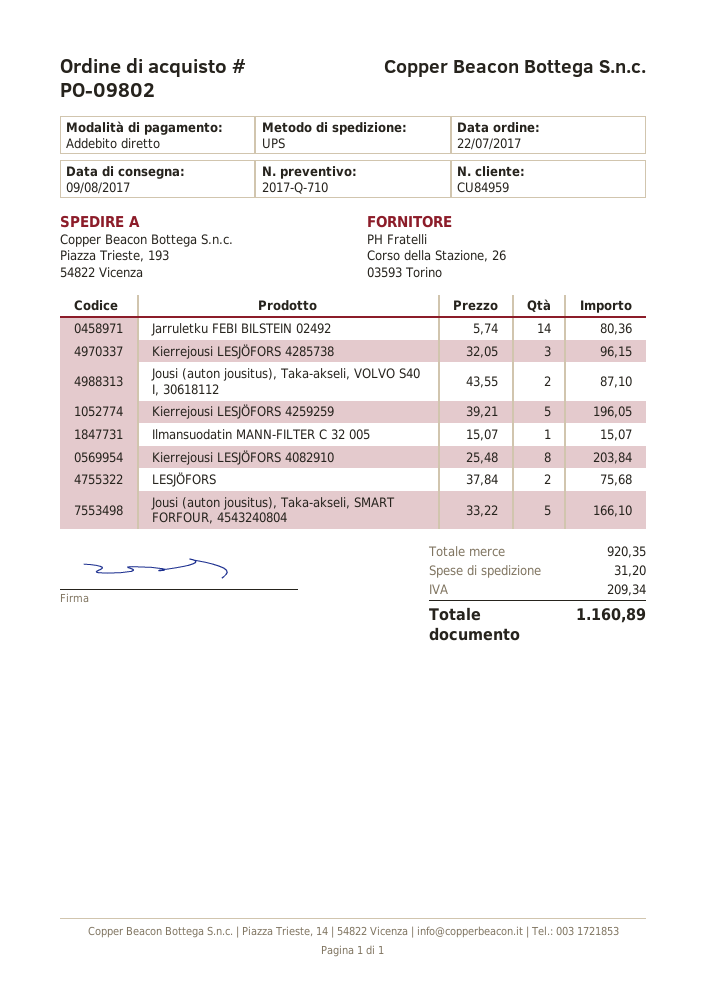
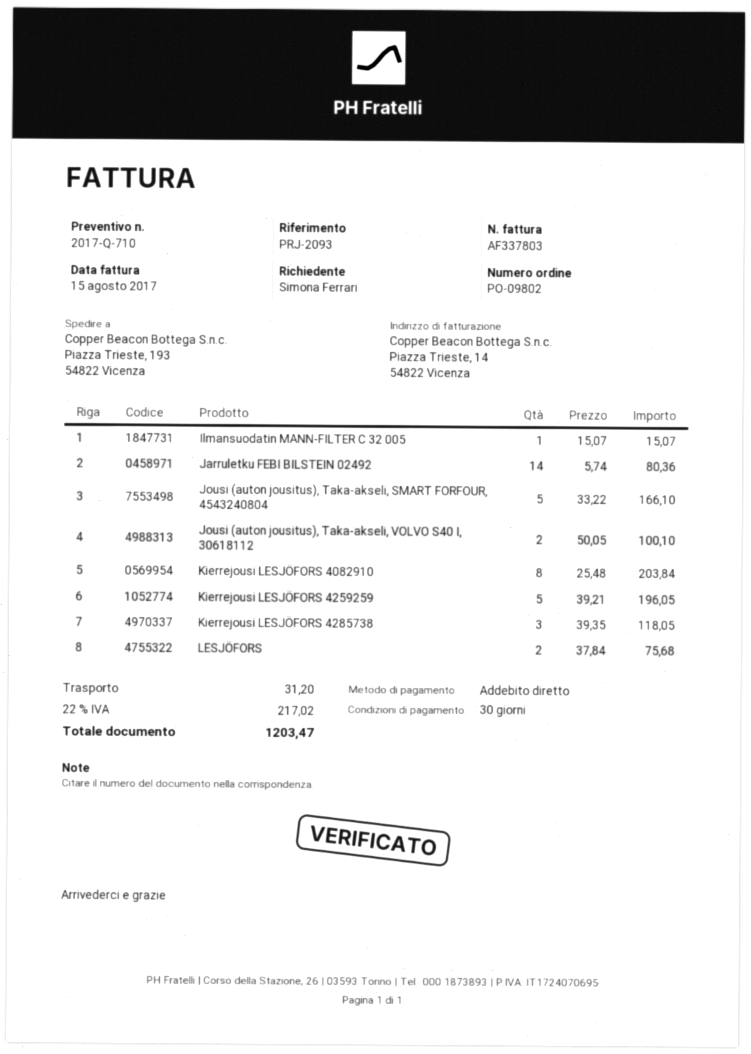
Kierrejousi LESJÖFORS 4285738: 3 x 32.05 = 96.15 -> 3 x 39.35 = 118.05
Jousi (auton jousitus), Taka-akseli, VOLVO S40 I, 30618112: 2 x 43.55 = 87.10 -> 2 x 50.05 = 100.10
tax: 209.34 -> 217.02
total: 1160.89 -> 1203.47

